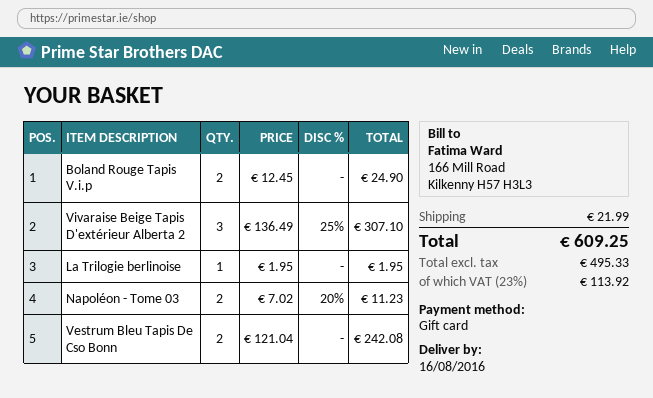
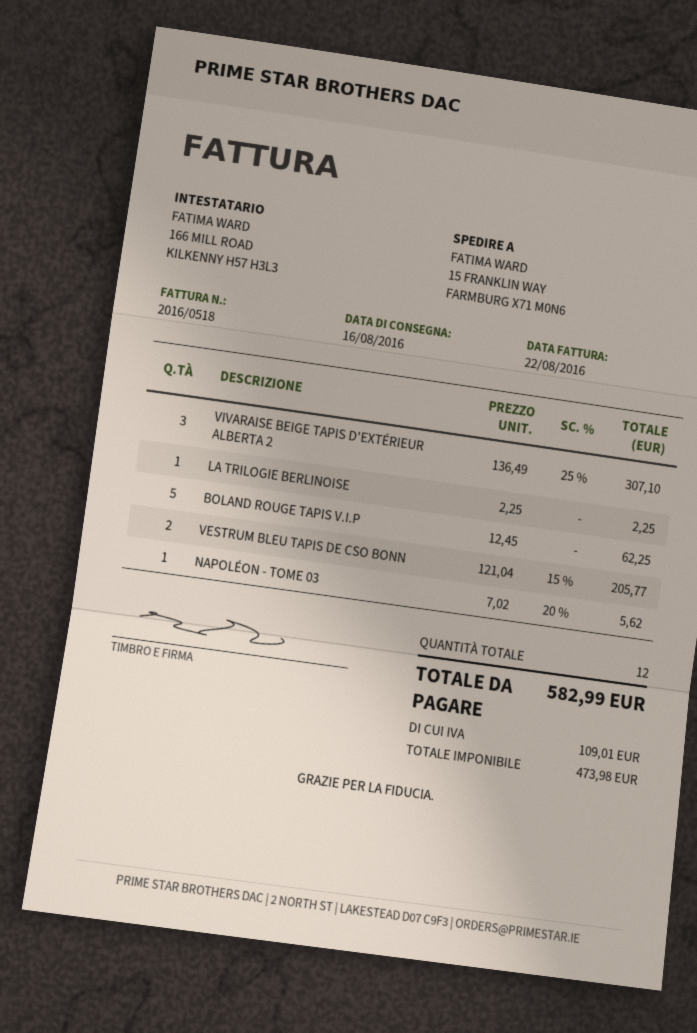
Boland Rouge Tapis V.i.p: 2 x 12.45 = 24.90 -> 5 x 12.45 = 62.25
La Trilogie berlinoise: 1 x 1.95 = 1.95 -> 1 x 2.25 = 2.25
Napoléon - Tome 03: 2 x 7.02 - 20% = 11.23 -> 1 x 7.02 - 20% = 5.62
Vestrum Bleu Tapis De Cso Bonn: 2 x 121.04 = 242.08 -> 2 x 121.04 - 15% = 205.77
shipping: 21.99 -> none
net: 495.33 -> 473.98
tax: 113.92 -> 109.01
total: 609.25 -> 582.99

